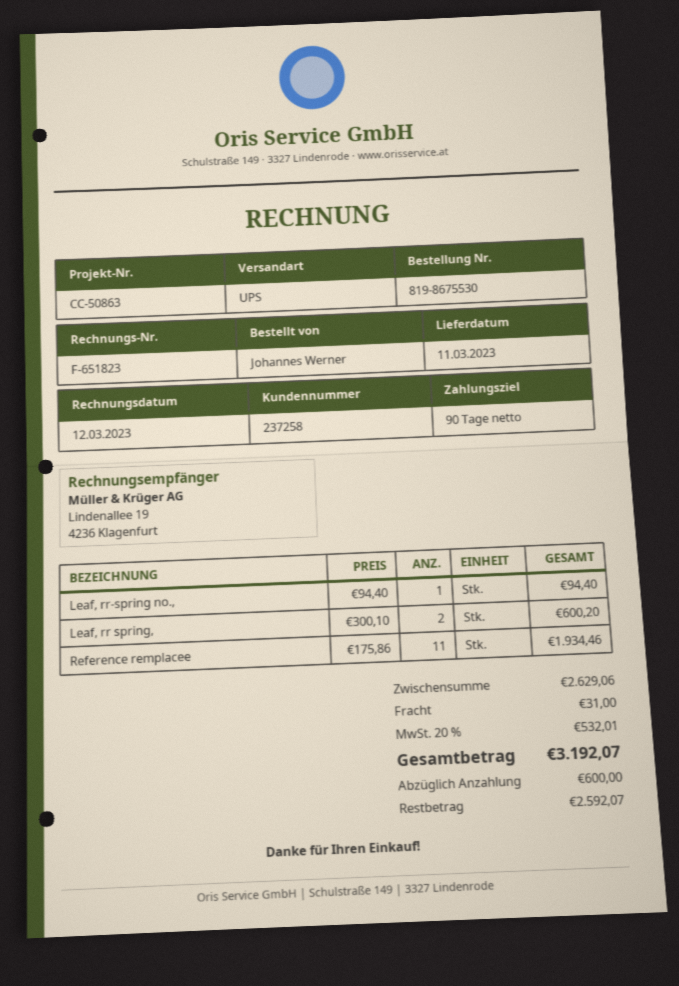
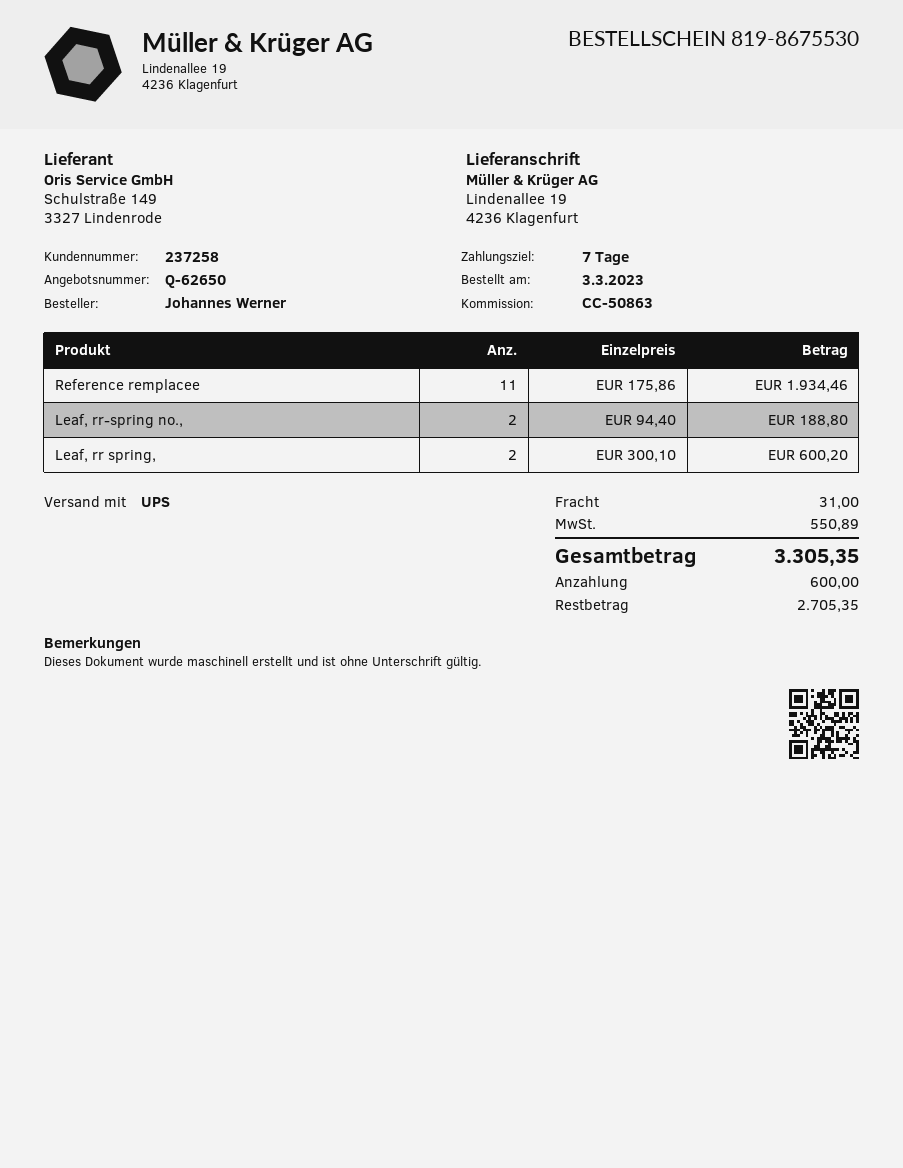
payment terms: 90 days -> 7 days
Leaf, rr-spring no.,: 1 x 94.40 = 94.40 -> 2 x 94.40 = 188.80
tax: 532.01 -> 550.89
total: 3192.07 -> 3305.35
balance: 2592.07 -> 2705.35

